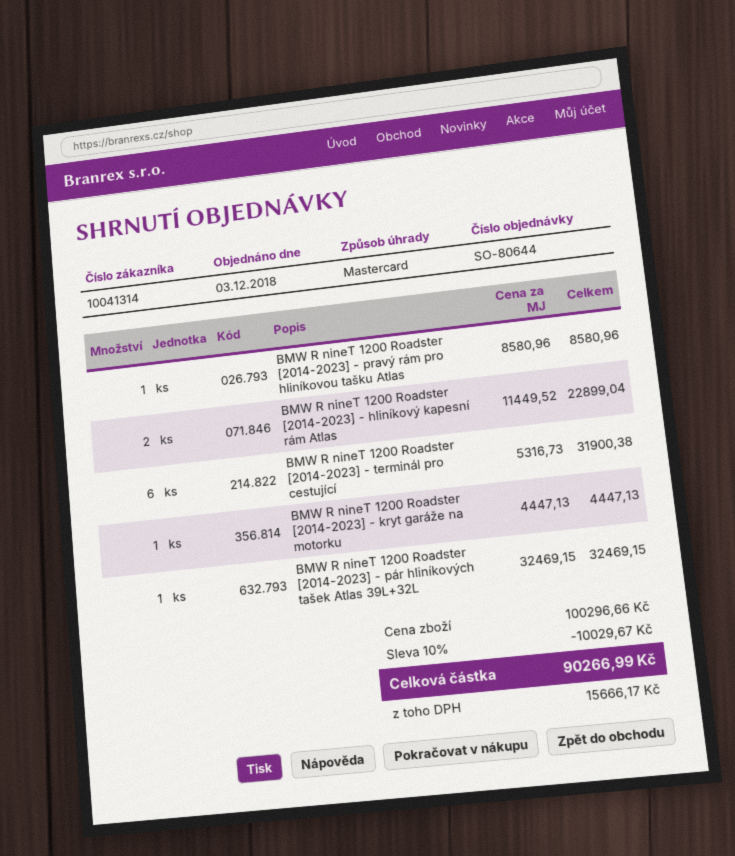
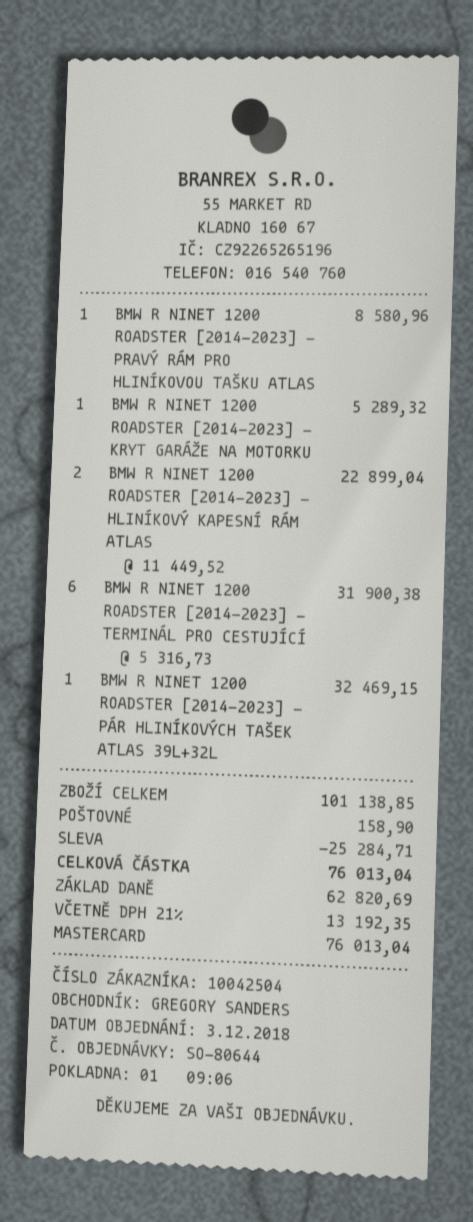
customer number: 10041314 -> 10042504
BMW R nineT 1200 Roadster [2014-2023] - kryt garáže na motorku: 1 x 4447.13 = 4447.13 -> 1 x 5289.32 = 5289.32
subtotal: 100296.66 -> 101138.85
discount: 10029.67 -> 25284.71
shipping: none -> 158.90
tax: 15666.17 -> 13192.35
total: 90266.99 -> 76013.04

